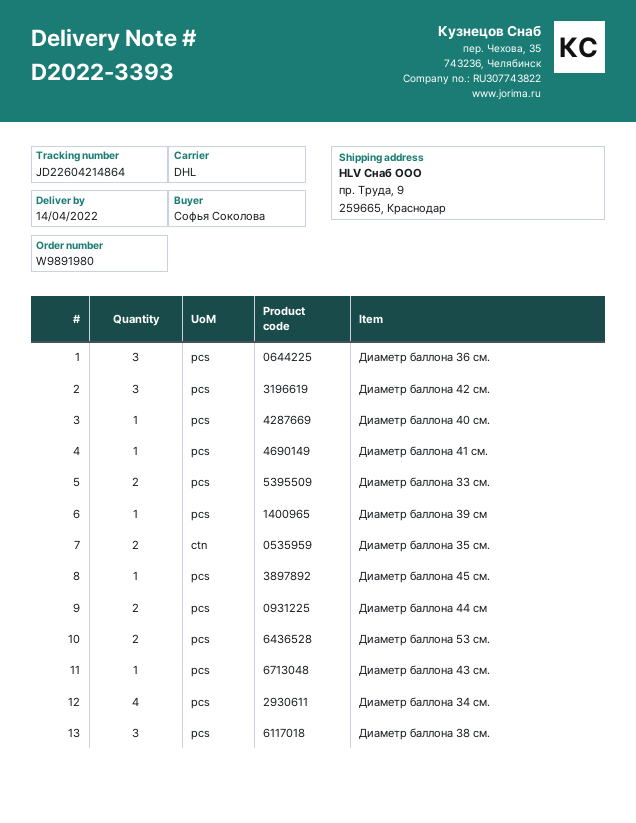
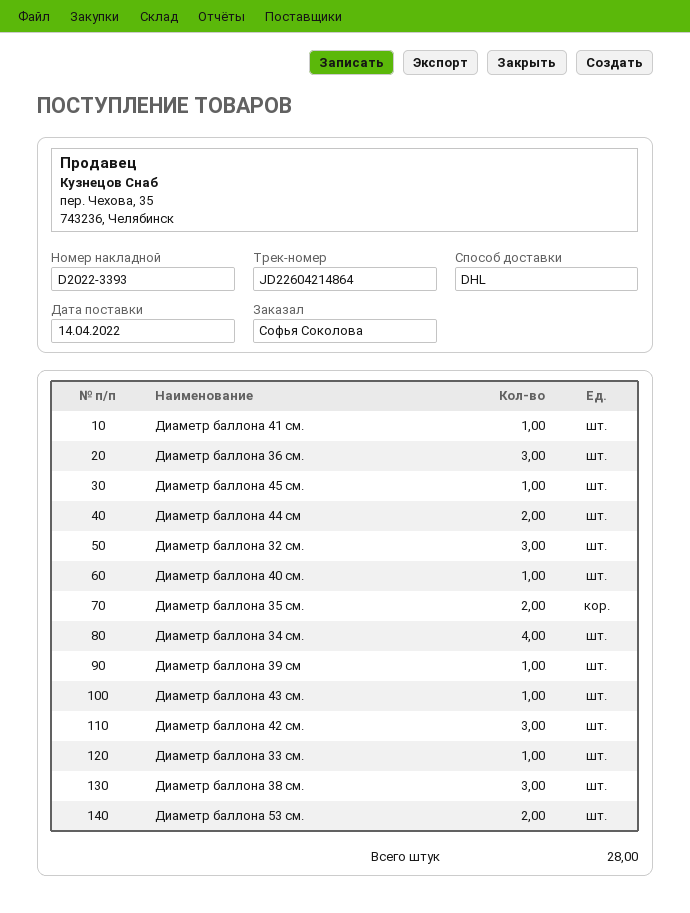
Диаметр баллона 33 см.: 2 -> 1
Диаметр баллона 32 см.: none -> 3

